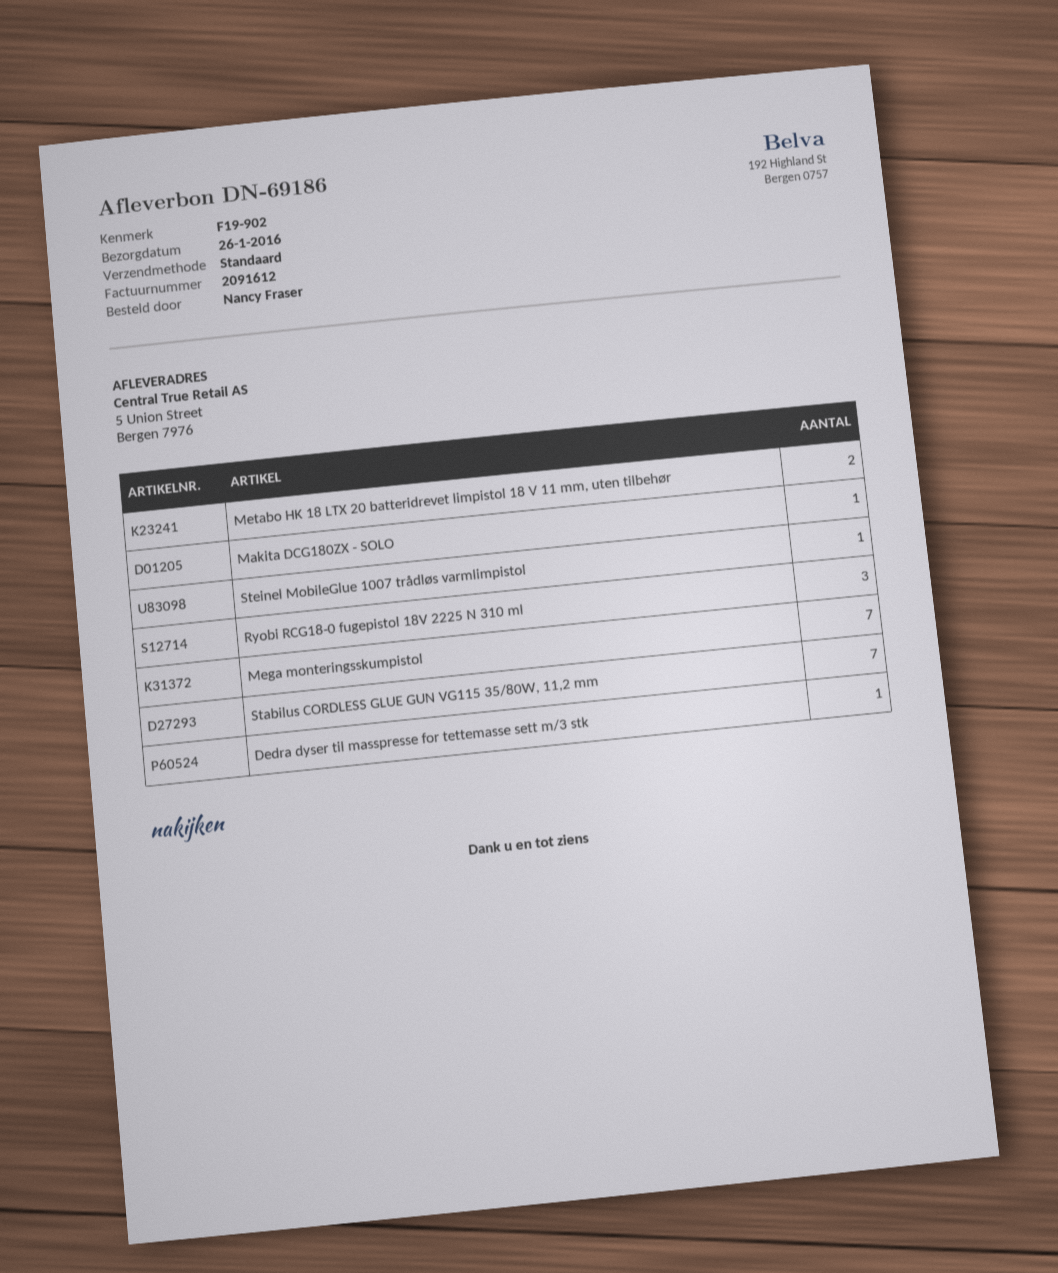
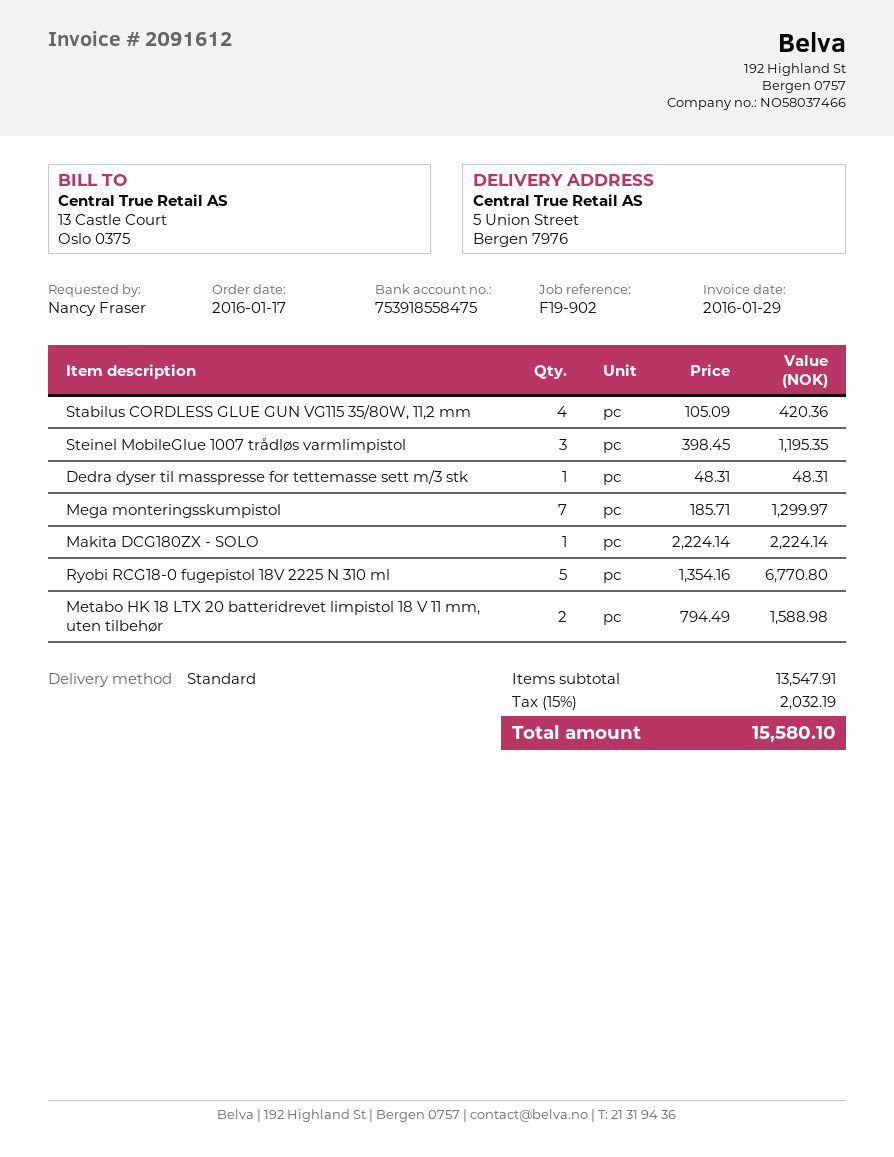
Steinel MobileGlue 1007 trådløs varmlimpistol: 1 -> 3
Ryobi RCG18-0 fugepistol 18V 2225 N 310 ml: 3 -> 5
Stabilus CORDLESS GLUE GUN VG115 35/80W, 11,2 mm: 7 -> 4

